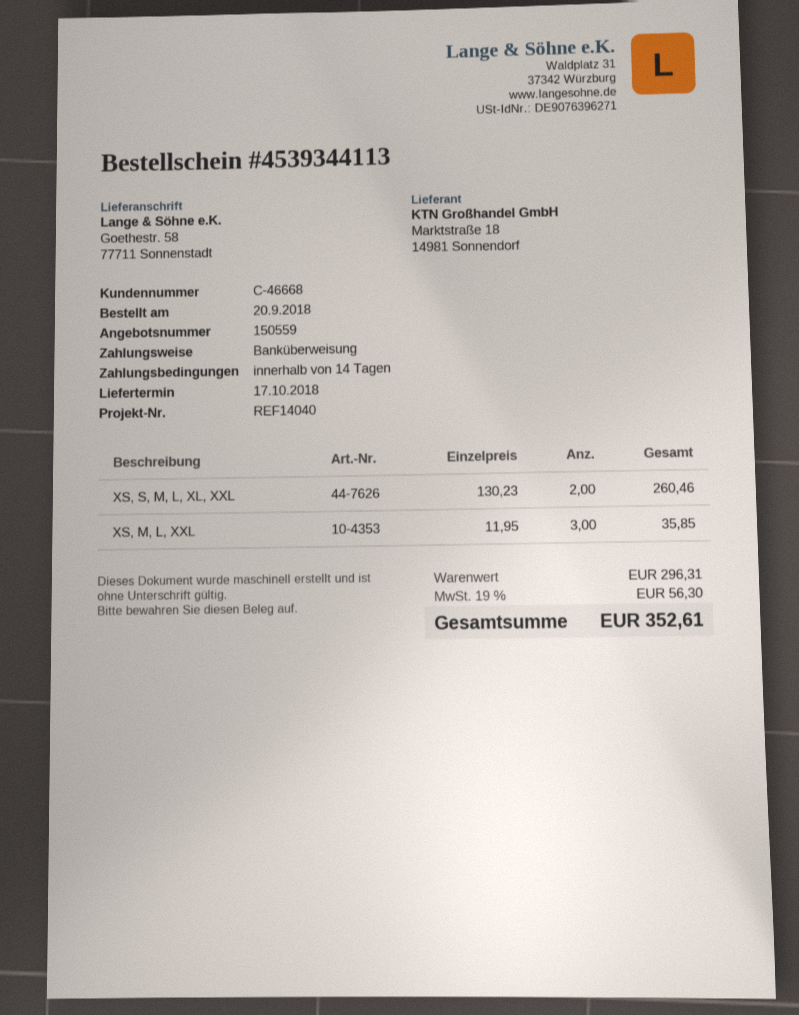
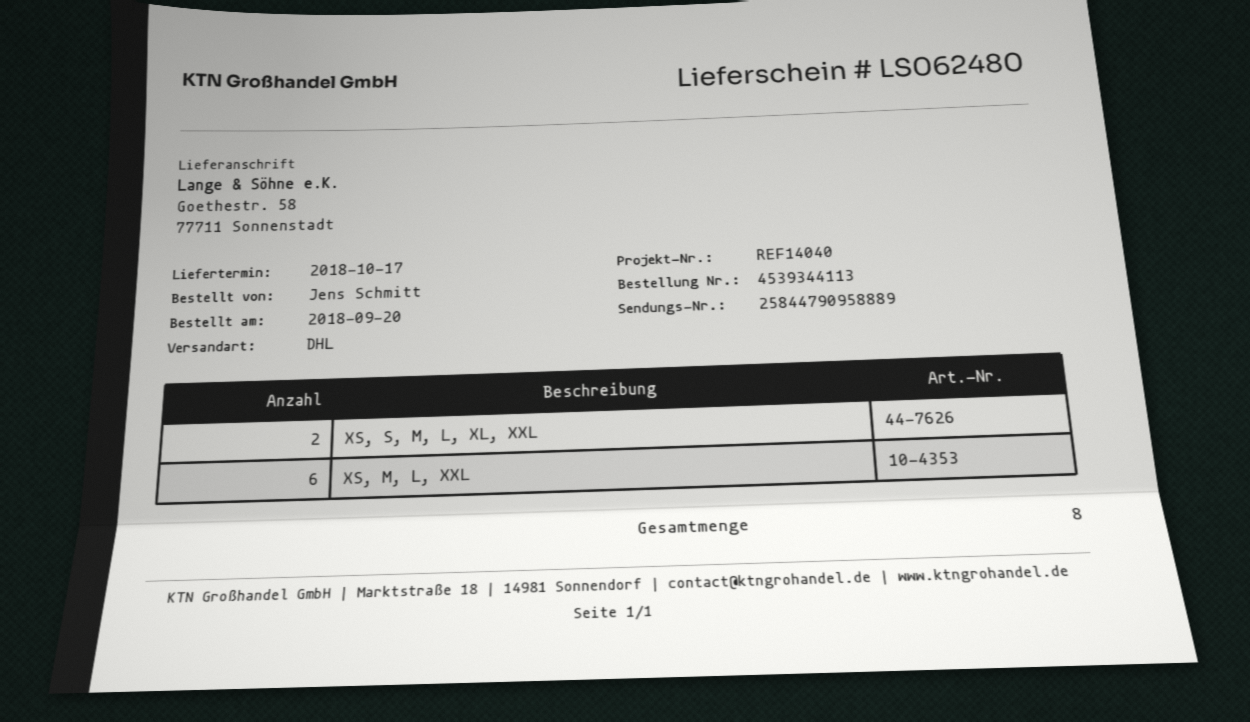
XS, M, L, XXL: 3 -> 6

